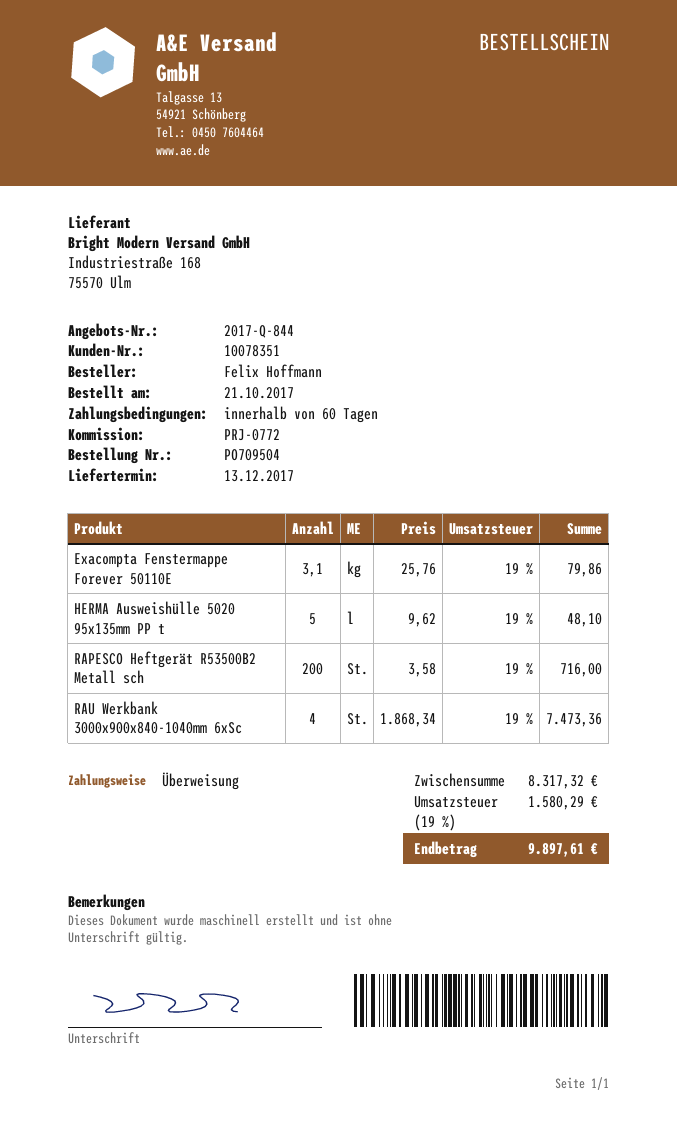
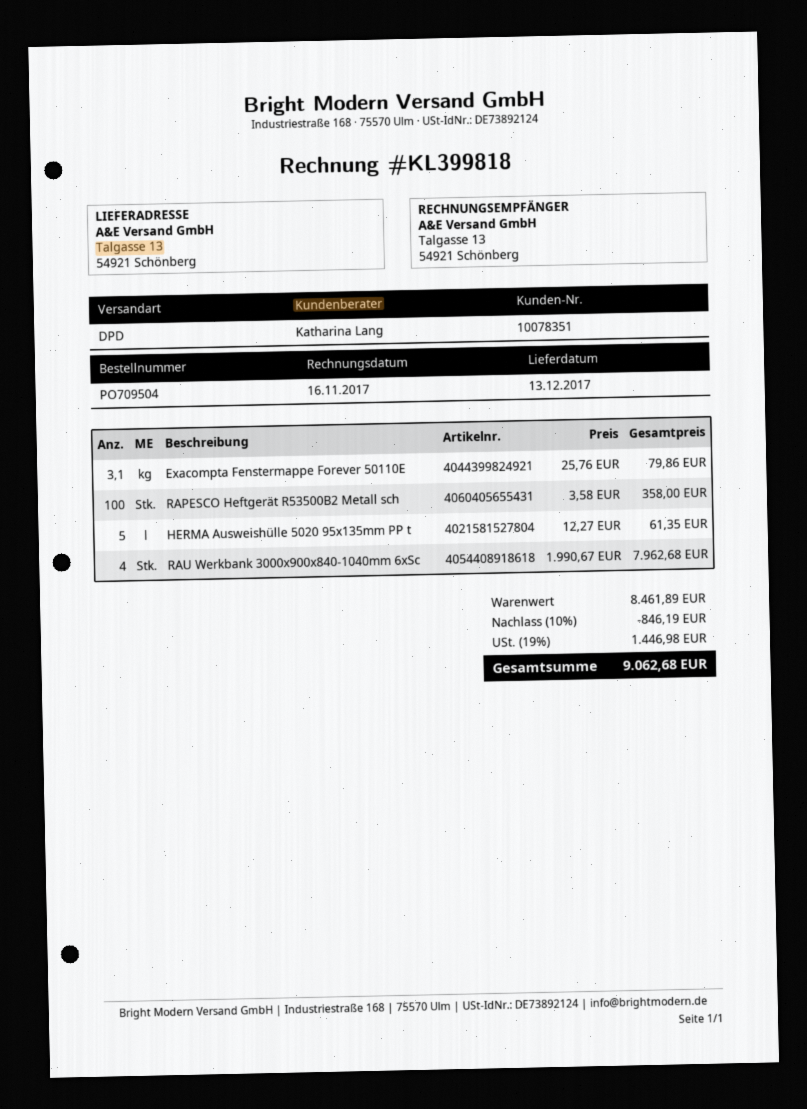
HERMA Ausweishülle 5020 95x135mm PP t: 5 x 9.62 = 48.10 -> 5 x 12.27 = 61.35
RAPESCO Heftgerät R53500B2 Metall sch: 200 x 3.58 = 716.00 -> 100 x 3.58 = 358.00
RAU Werkbank 3000x900x840-1040mm 6xSc: 4 x 1868.34 = 7473.36 -> 4 x 1990.67 = 7962.68
subtotal: 8317.32 -> 8461.89
discount: none -> 10% = 846.19
tax: 19% = 1580.29 -> 19% = 1446.98
total: 9897.61 -> 9062.68

